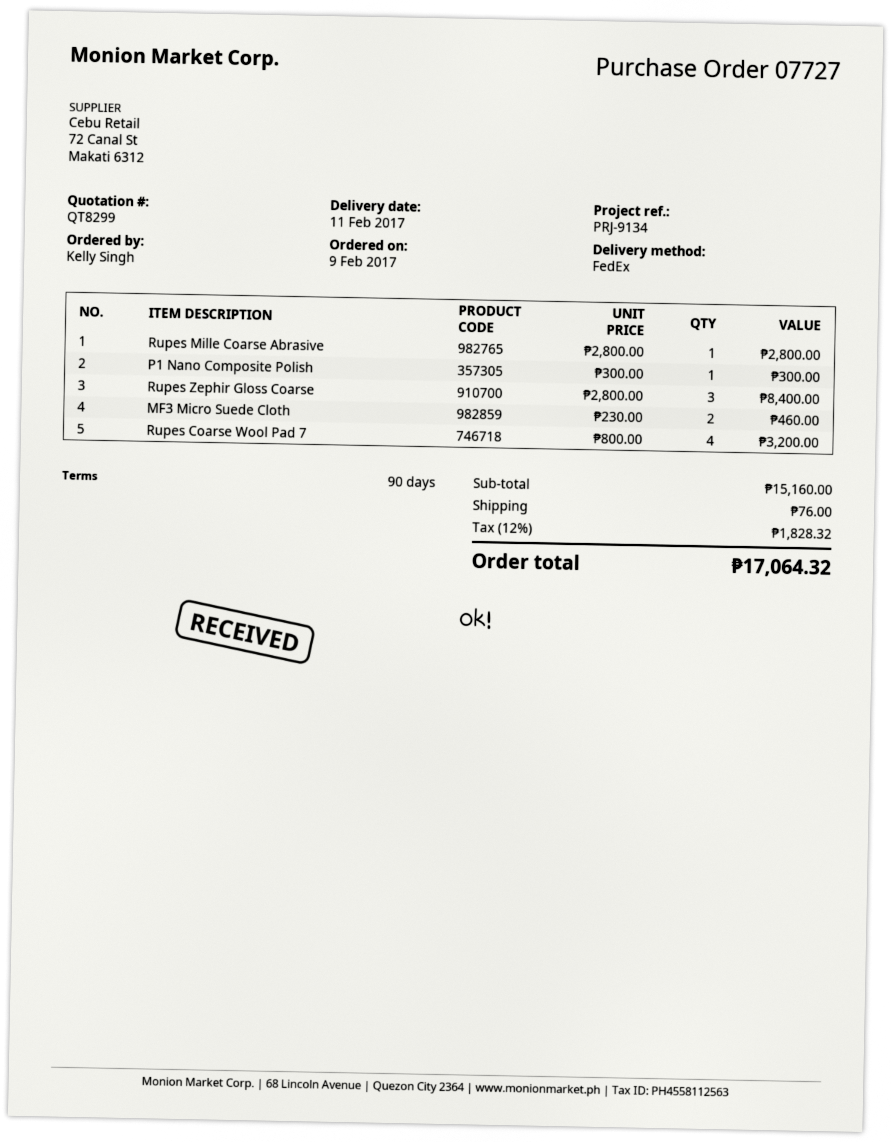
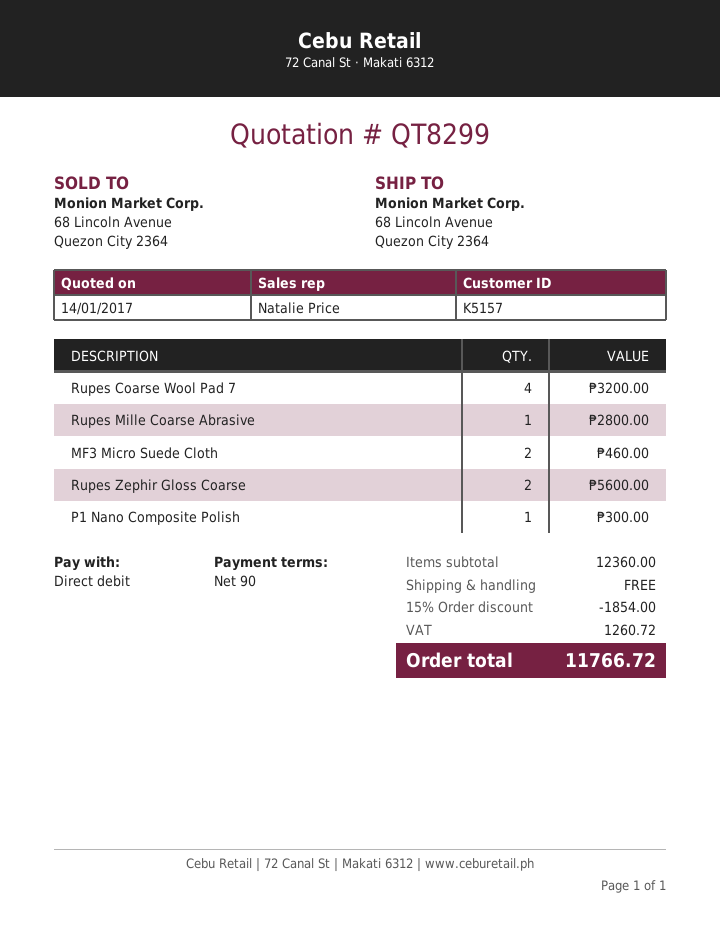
Rupes Zephir Gloss Coarse: 3 for 8400.00 -> 2 for 5600.00
subtotal: 15160.00 -> 12360.00
discount: none -> 15% = 1854.00
shipping: 76.00 -> 0.00
tax: 1828.32 -> 1260.72
total: 17064.32 -> 11766.72

